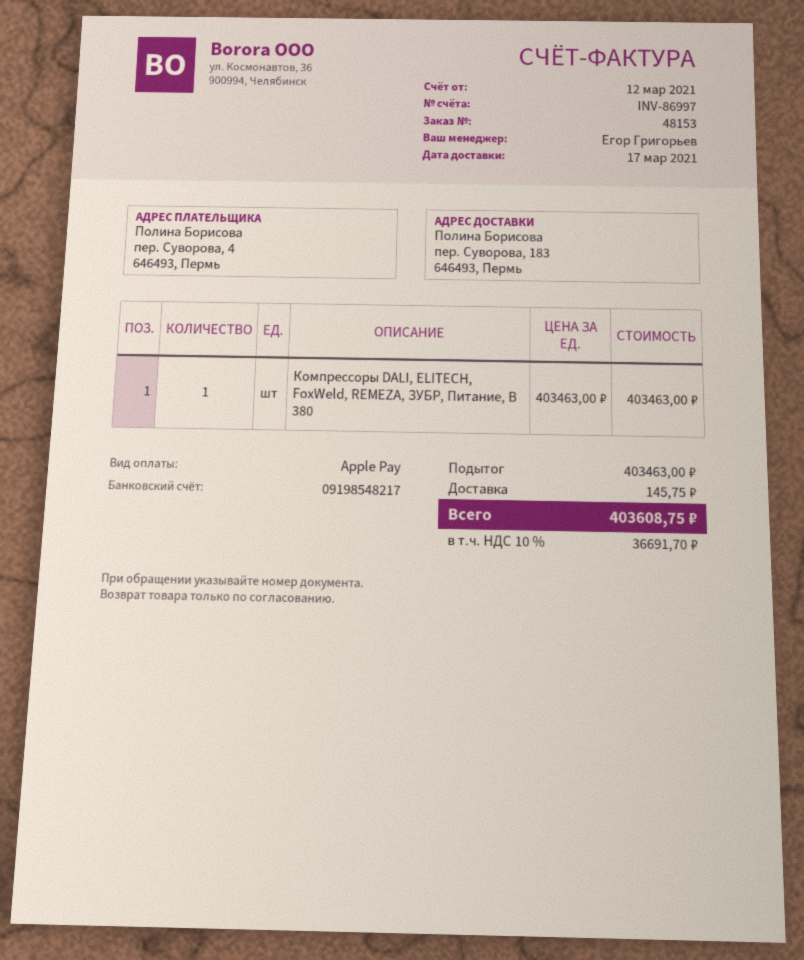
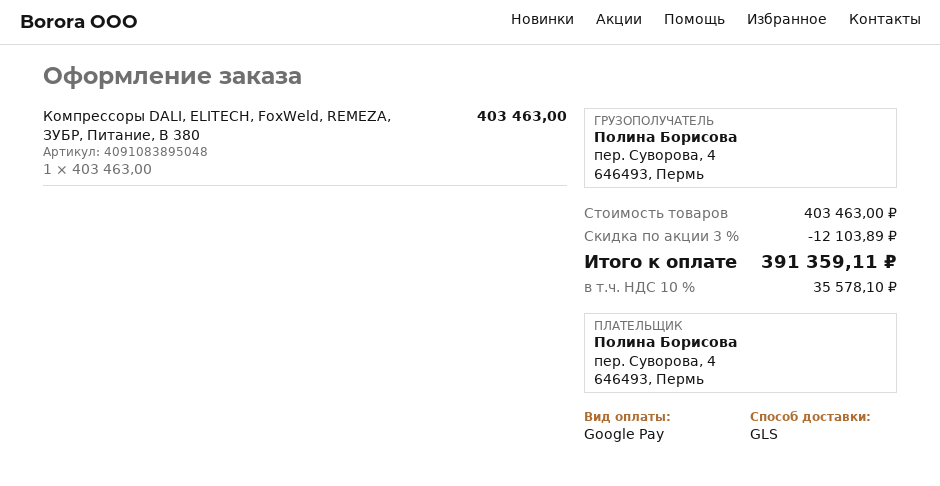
payment method: Apple Pay -> Google Pay
ship to: пер. Суворова, 183, 646493, Пермь -> пер. Суворова, 4, 646493, Пермь
discount: none -> 3% = 12103.89
shipping: 145.75 -> none
tax: 10% = 36691.70 -> 10% = 35578.10
total: 403608.75 -> 391359.11

